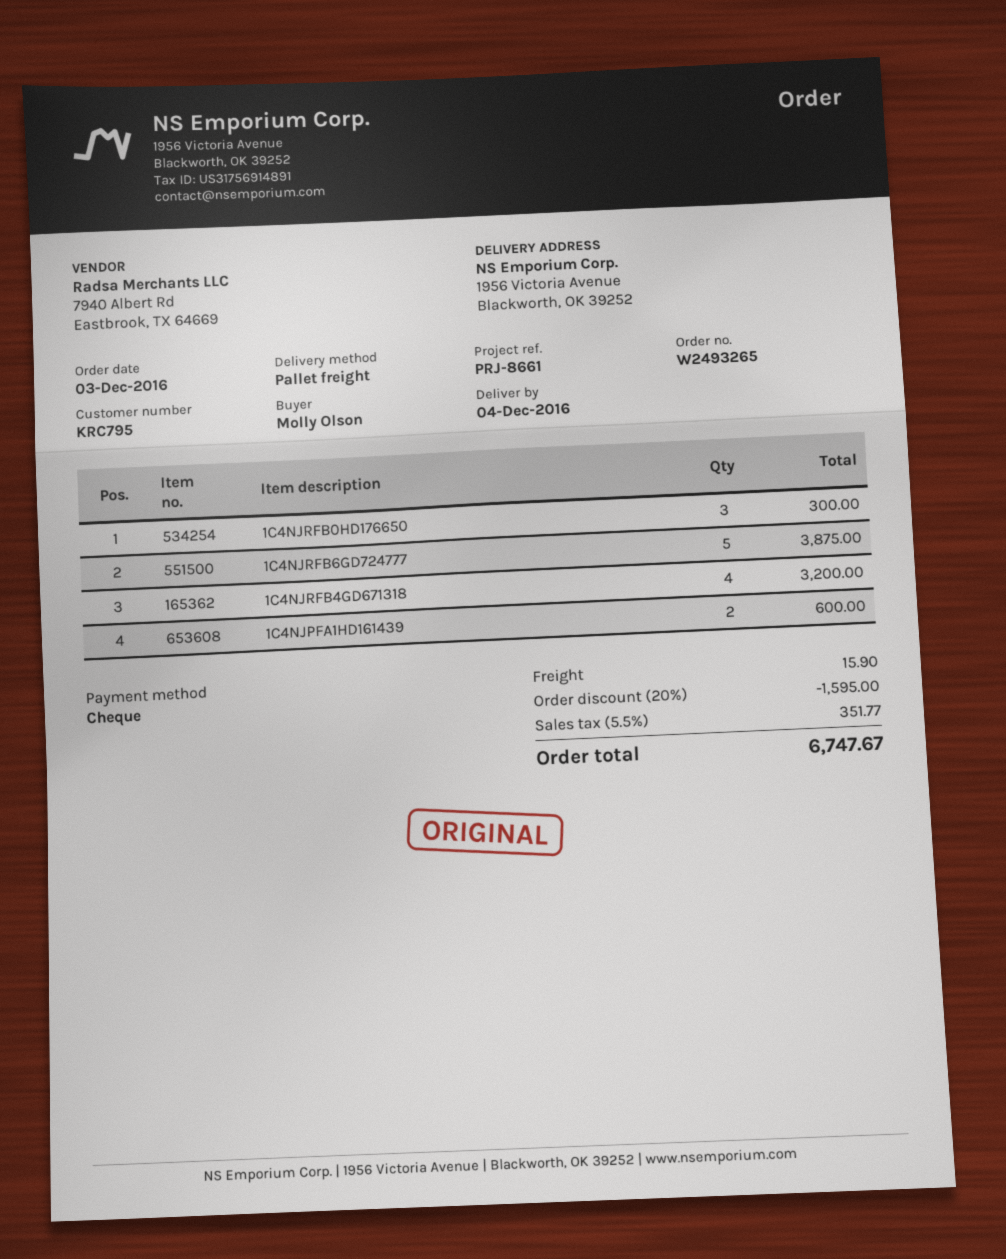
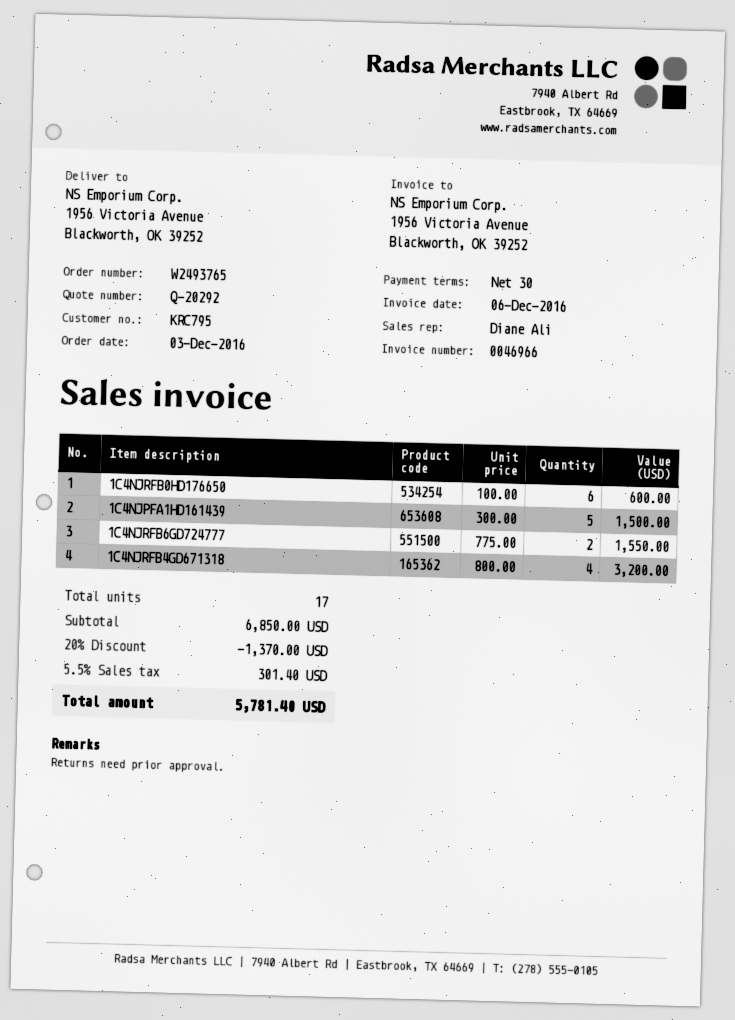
order number: W2493265 -> W2493765
1C4NJRFB0HD176650: 3 for 300.00 -> 6 for 600.00
1C4NJRFB6GD724777: 5 for 3875.00 -> 2 for 1550.00
1C4NJPFA1HD161439: 2 for 600.00 -> 5 for 1500.00
discount: 20% = 1595.00 -> 20% = 1370.00
shipping: 15.90 -> none
tax: 5.5% = 351.77 -> 5.5% = 301.40
total: 6747.67 -> 5781.40

